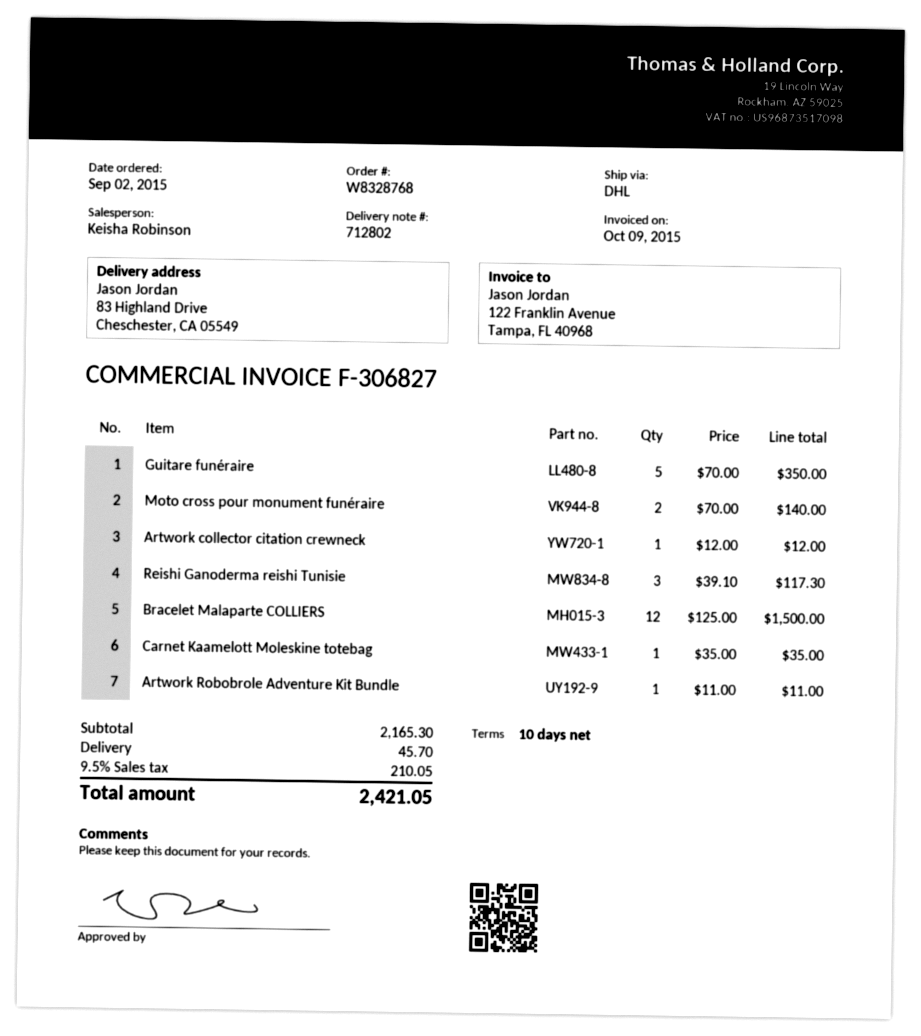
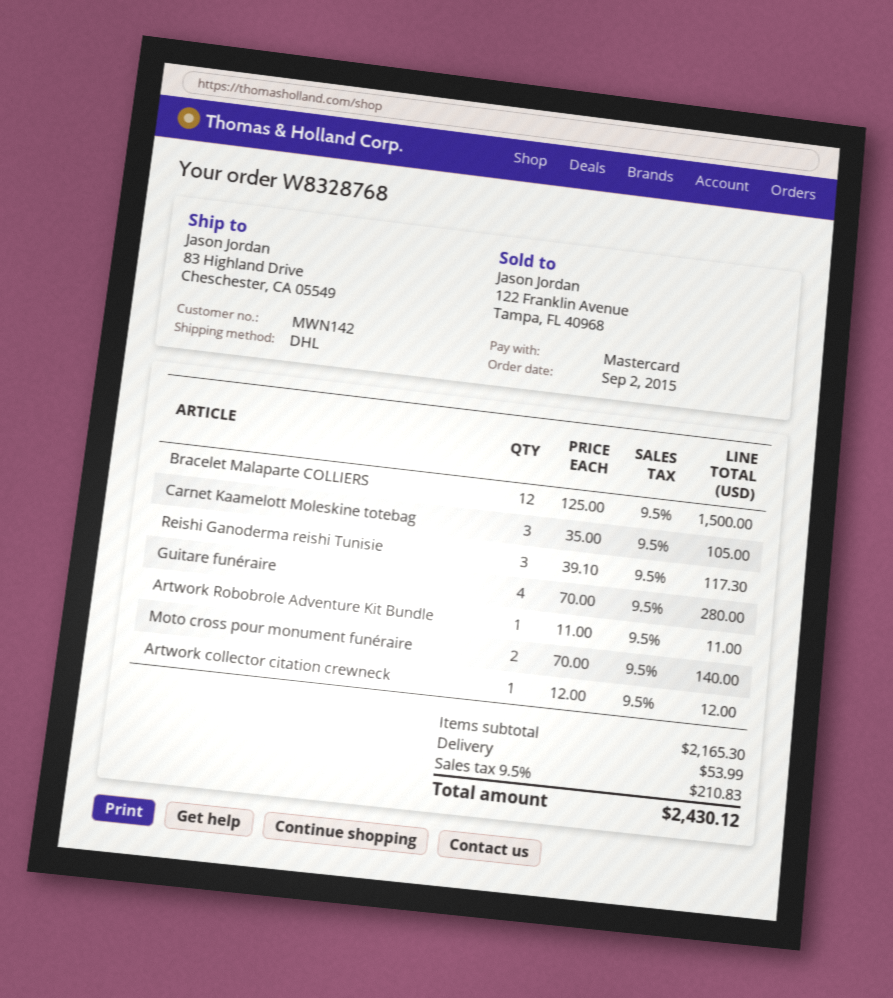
Guitare funéraire: 5 x 70.00 = 350.00 -> 4 x 70.00 = 280.00
Carnet Kaamelott Moleskine totebag: 1 x 35.00 = 35.00 -> 3 x 35.00 = 105.00
shipping: 45.70 -> 53.99
tax: 9.5% = 210.05 -> 9.5% = 210.83
total: 2421.05 -> 2430.12

